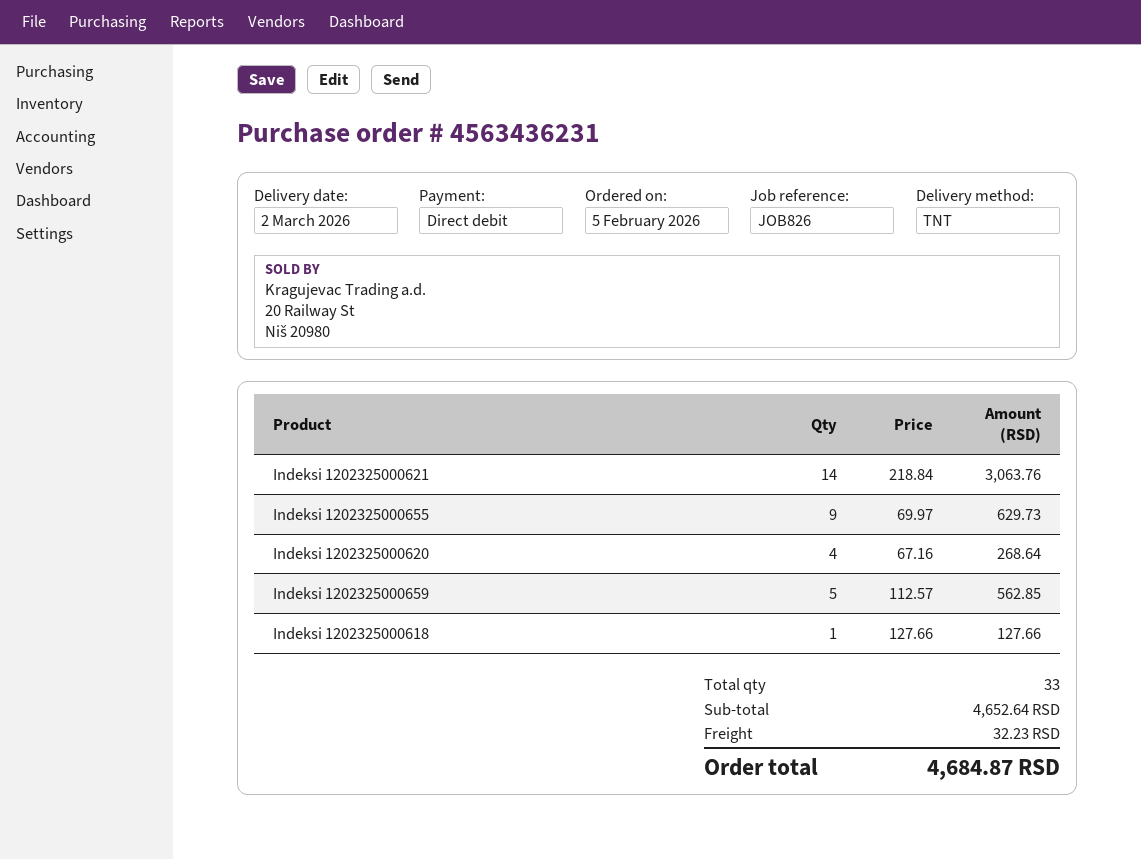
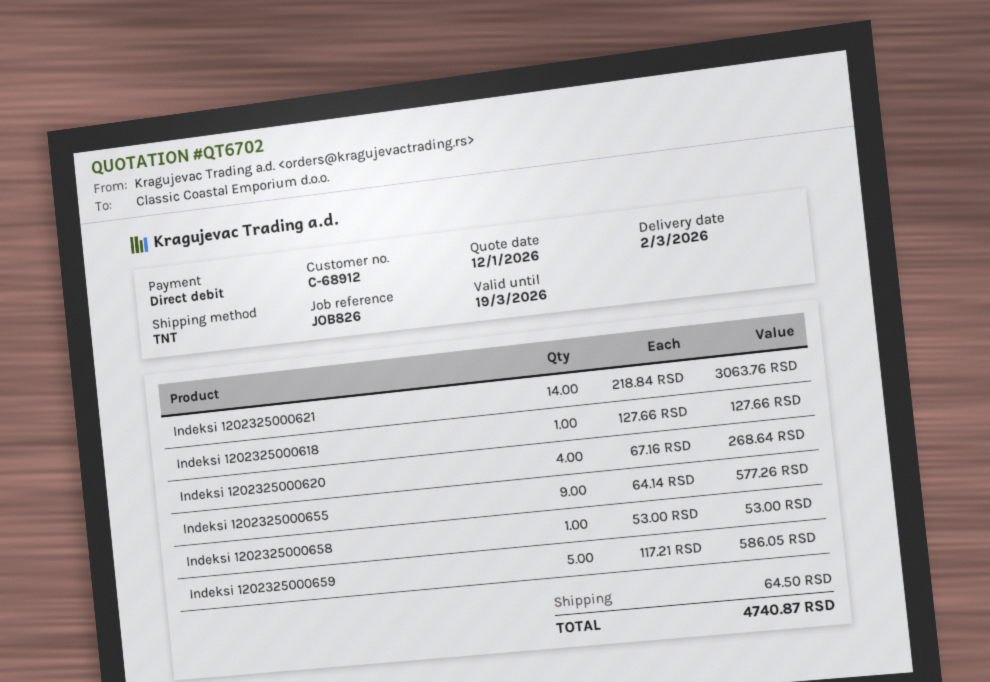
Indeksi 1202325000655: 9 x 69.97 = 629.73 -> 9 x 64.14 = 577.26
Indeksi 1202325000659: 5 x 112.57 = 562.85 -> 5 x 117.21 = 586.05
Indeksi 1202325000658: none -> 1 x 53.00 = 53.00
shipping: 32.23 -> 64.50
total: 4684.87 -> 4740.87

